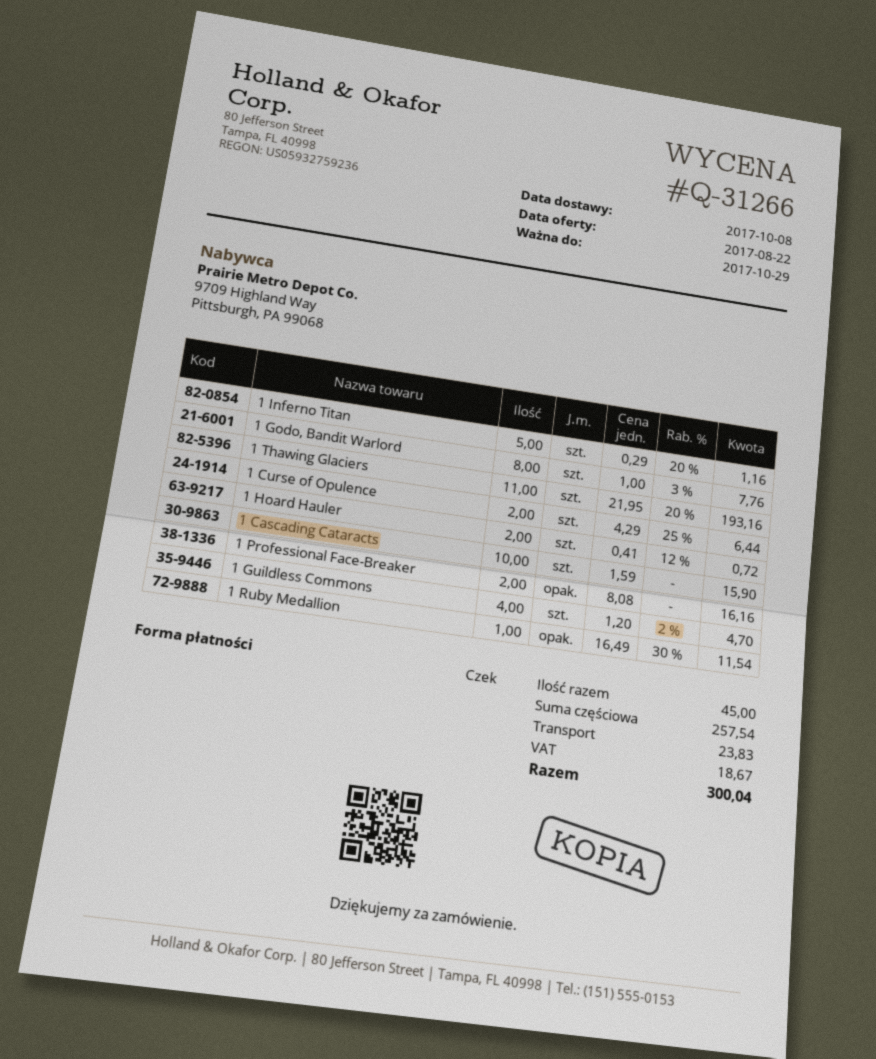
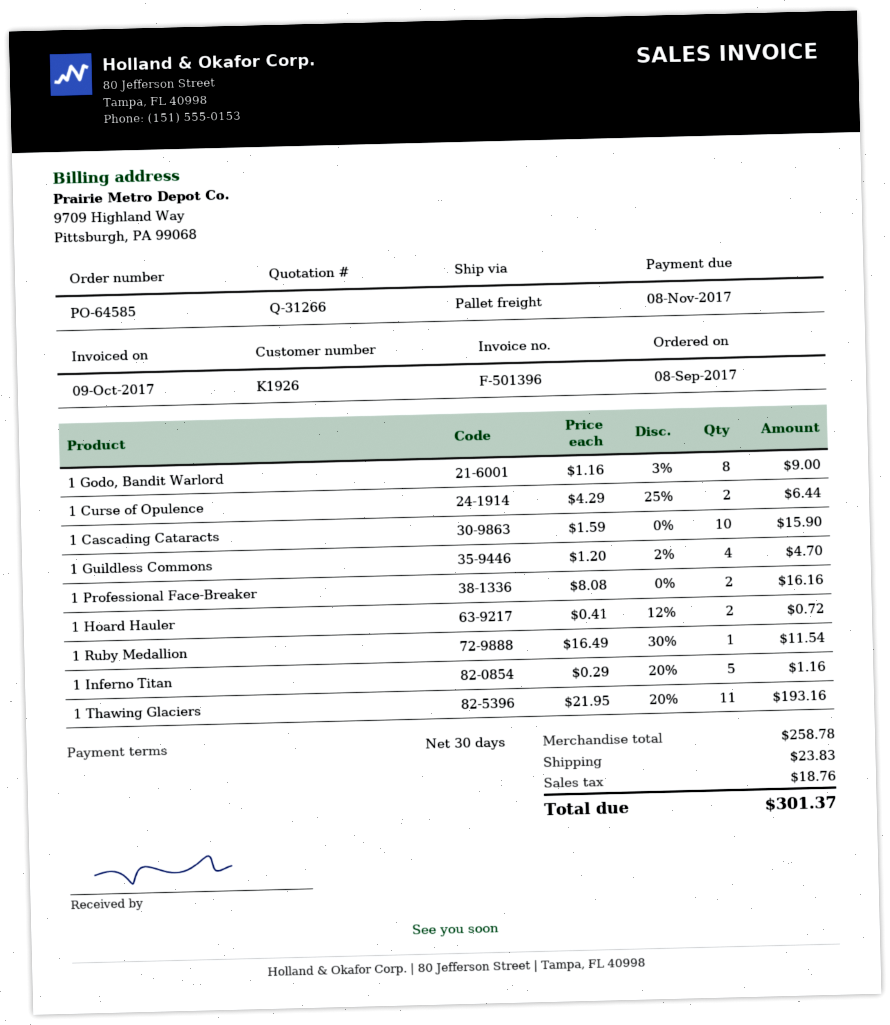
1 Godo, Bandit Warlord: 8 x 1.00 - 3% = 7.76 -> 8 x 1.16 - 3% = 9.00
subtotal: 257.54 -> 258.78
tax: 18.67 -> 18.76
total: 300.04 -> 301.37

